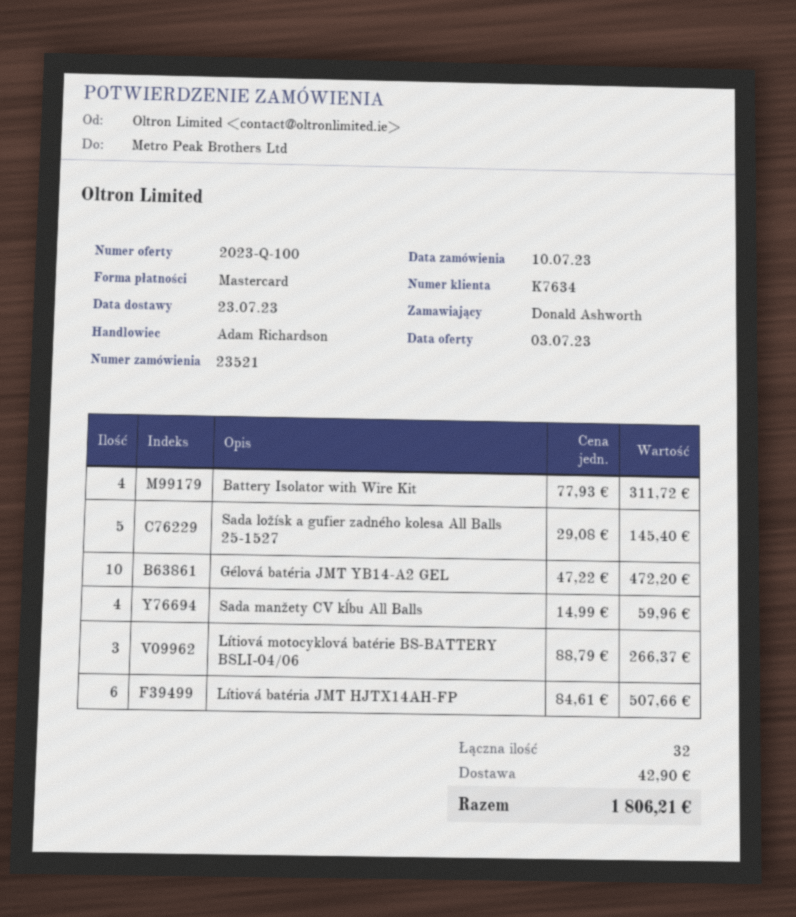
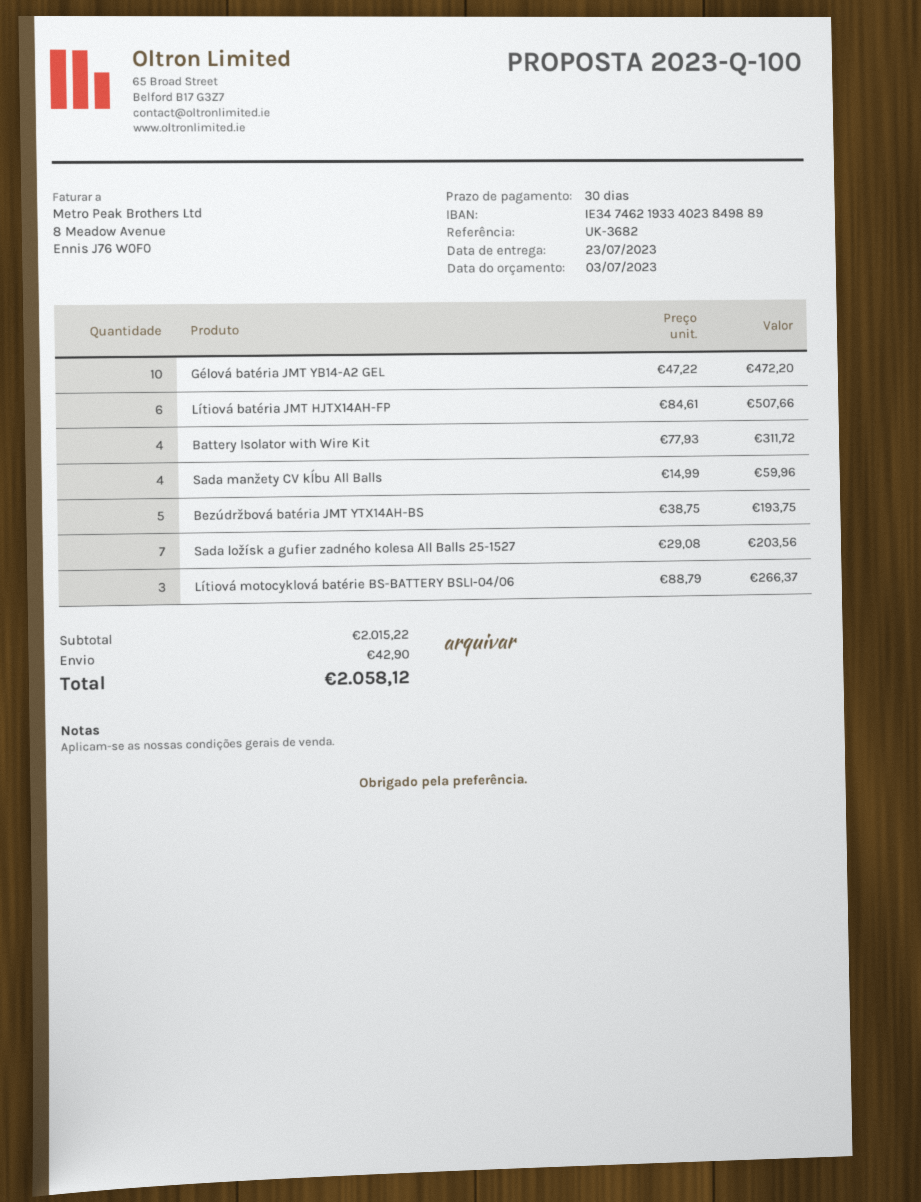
Sada ložísk a gufier zadného kolesa All Balls 25-1527: 5 x 29.08 = 145.40 -> 7 x 29.08 = 203.56
Bezúdržbová batéria JMT YTX14AH-BS: none -> 5 x 38.75 = 193.75
total: 1806.21 -> 2058.12

